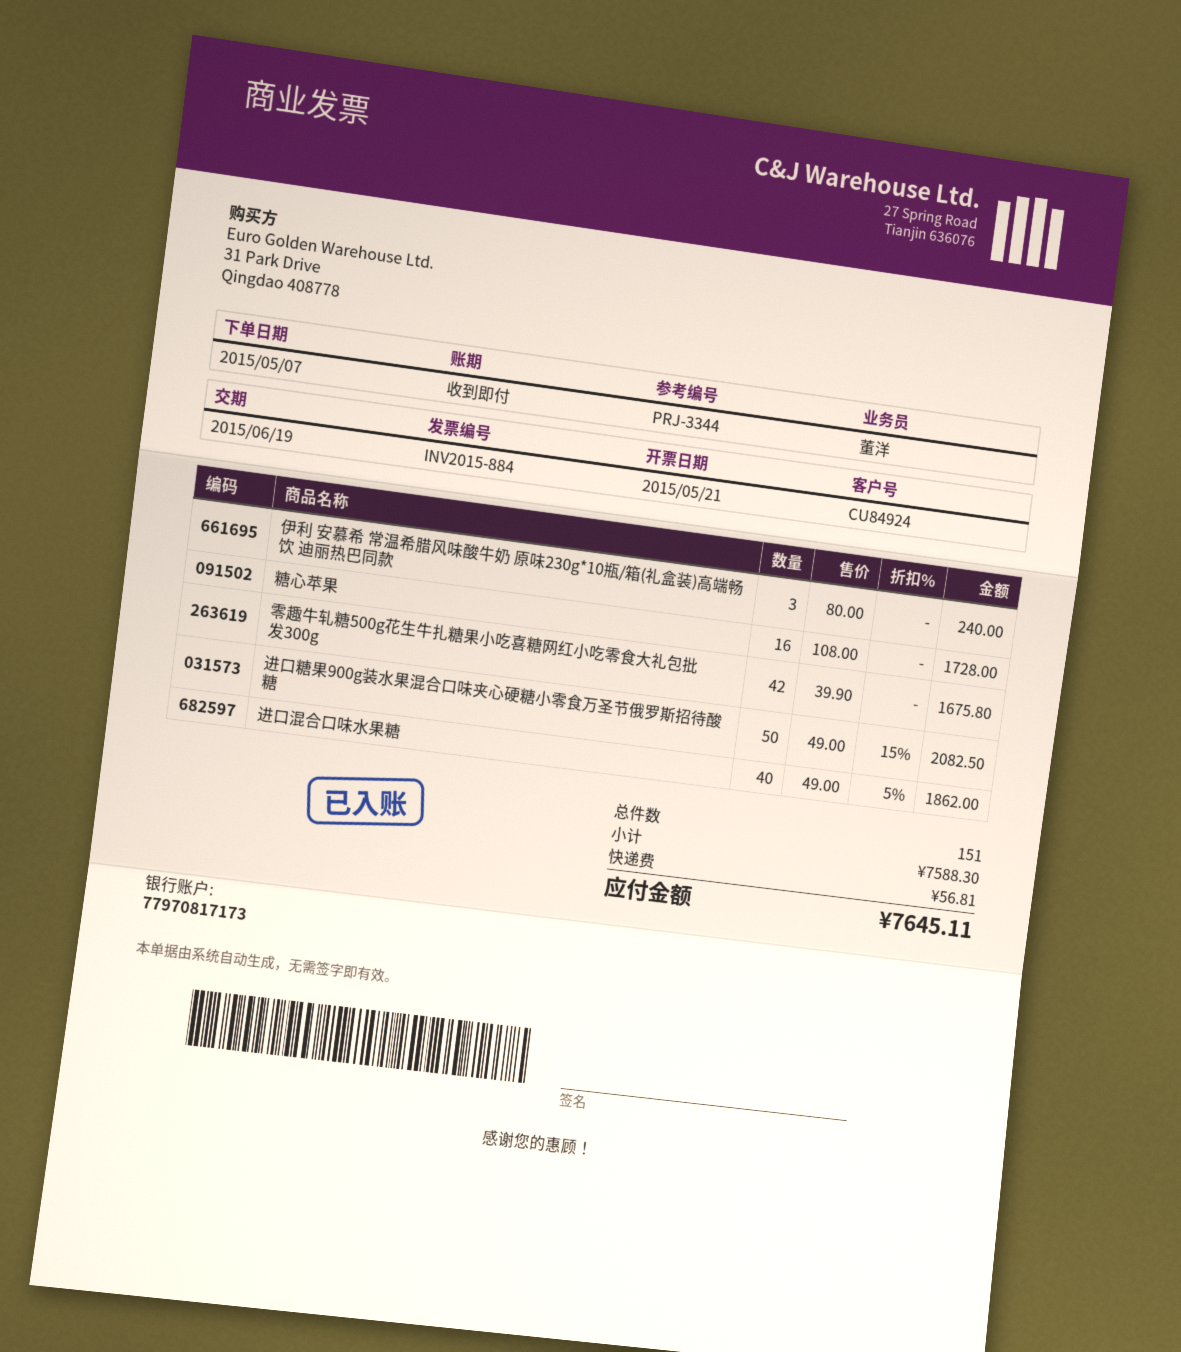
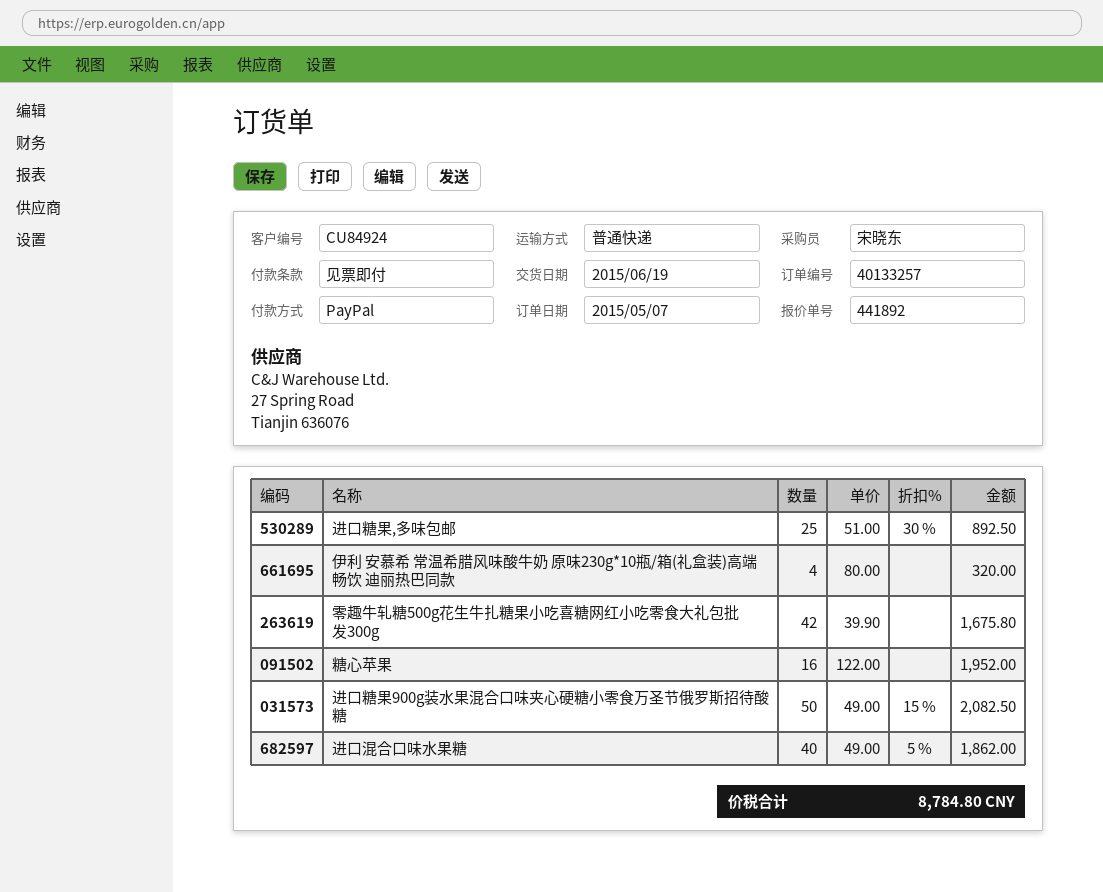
伊利 安慕希 常温希腊风味酸牛奶 原味230g*10瓶/箱(礼盒装)高端畅饮 迪丽热巴同款: 3 x 80.00 = 240.00 -> 4 x 80.00 = 320.00
糖心苹果: 16 x 108.00 = 1728.00 -> 16 x 122.00 = 1952.00
进口糖果,多味包邮: none -> 25 x 51.00 - 30% = 892.50
shipping: 56.81 -> none
total: 7645.11 -> 8784.80

